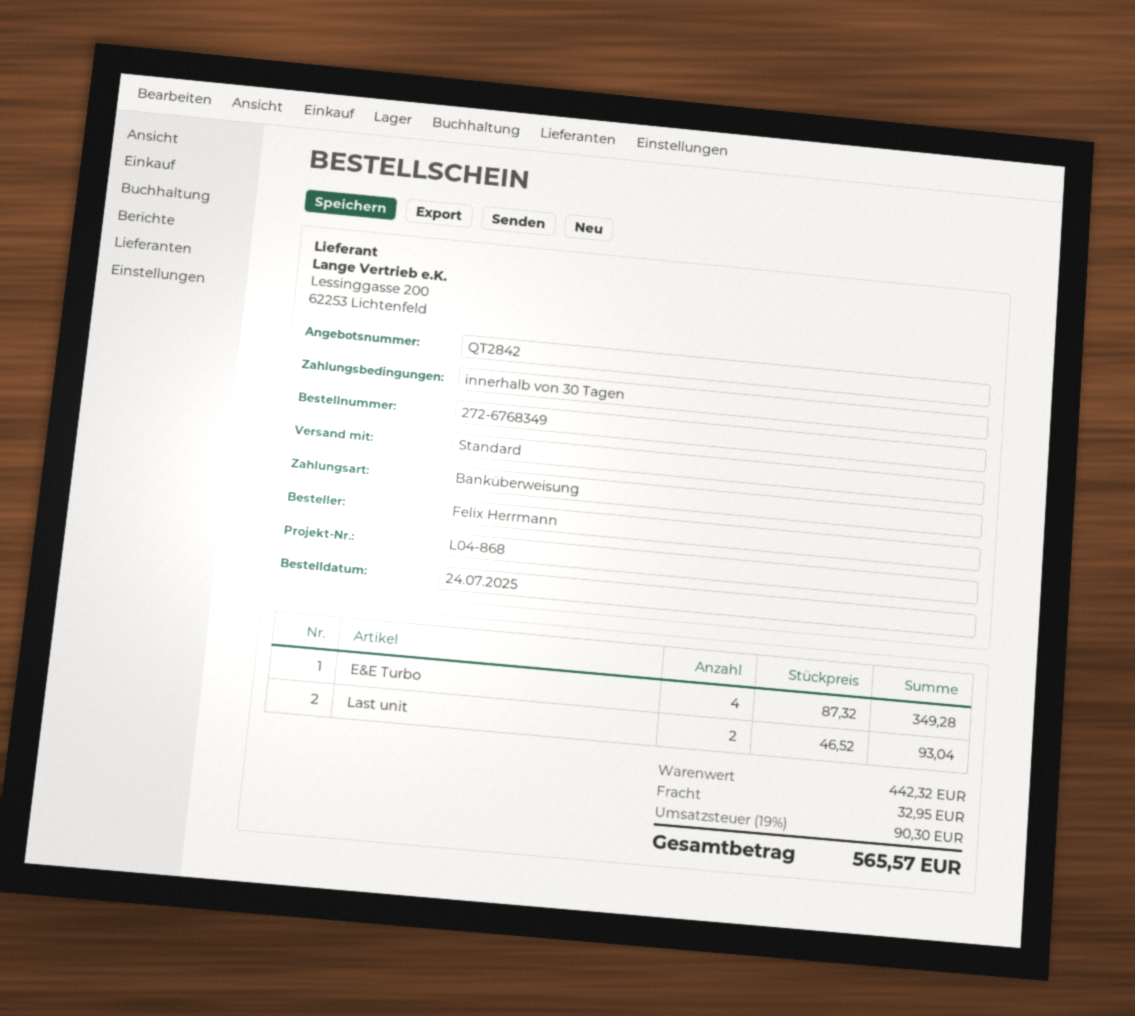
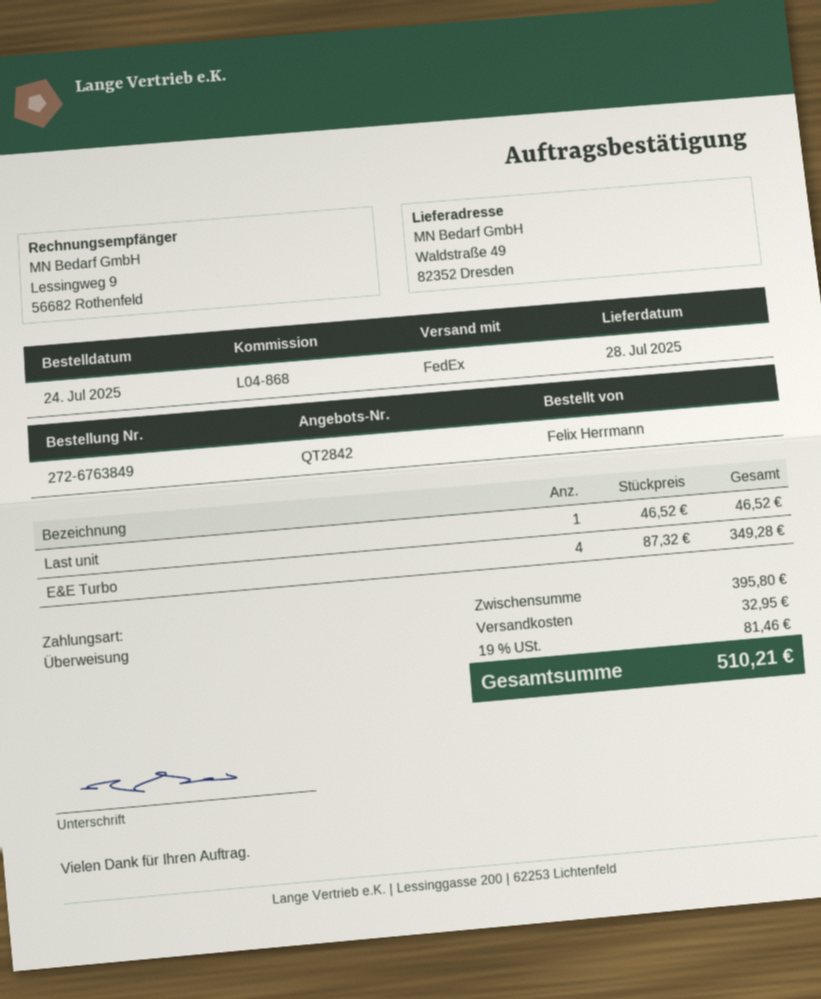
order number: 272-6768349 -> 272-6763849
shipping method: standard -> FedEx
Last unit: 2 x 46.52 = 93.04 -> 1 x 46.52 = 46.52
subtotal: 442.32 -> 395.80
tax: 19% = 90.30 -> 19% = 81.46
total: 565.57 -> 510.21

